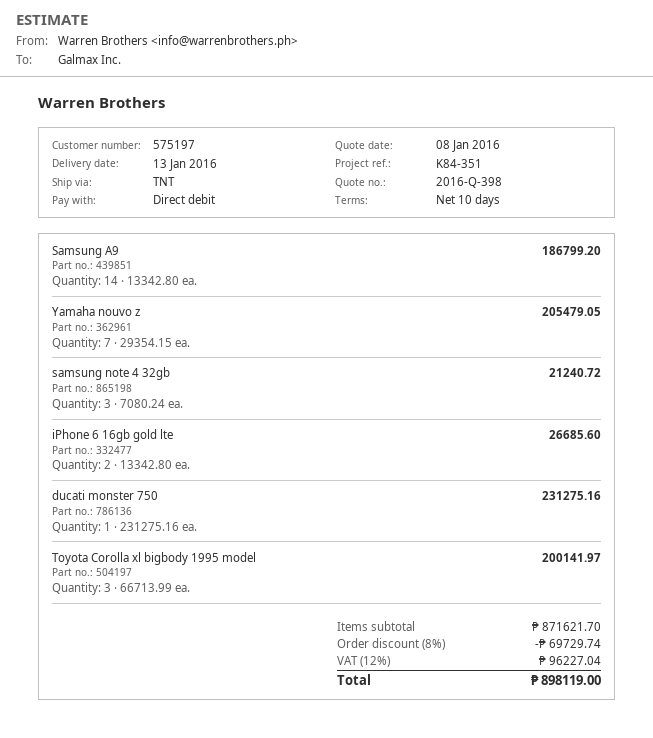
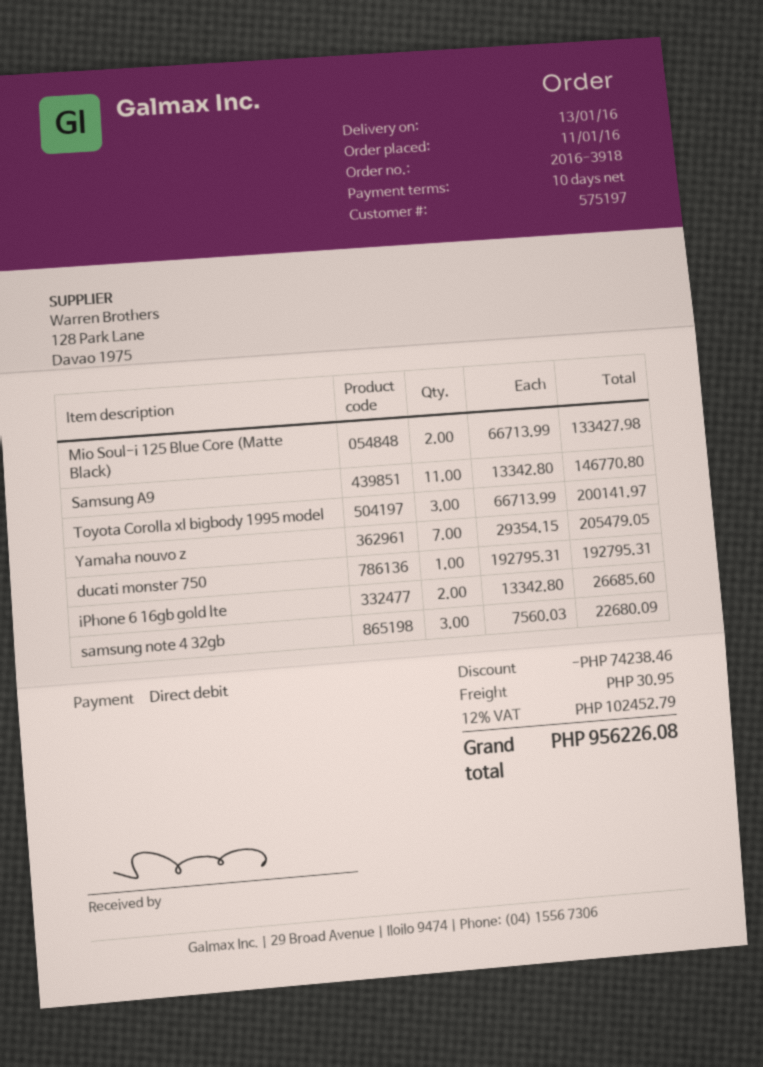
Samsung A9: 14 x 13342.80 = 186799.20 -> 11 x 13342.80 = 146770.80
samsung note 4 32gb: 3 x 7080.24 = 21240.72 -> 3 x 7560.03 = 22680.09
ducati monster 750: 1 x 231275.16 = 231275.16 -> 1 x 192795.31 = 192795.31
Mio Soul-i 125 Blue Core (Matte Black): none -> 2 x 66713.99 = 133427.98
discount: 69729.74 -> 74238.46
shipping: none -> 30.95
tax: 12% = 96227.04 -> 12% = 102452.79
total: 898119.00 -> 956226.08

